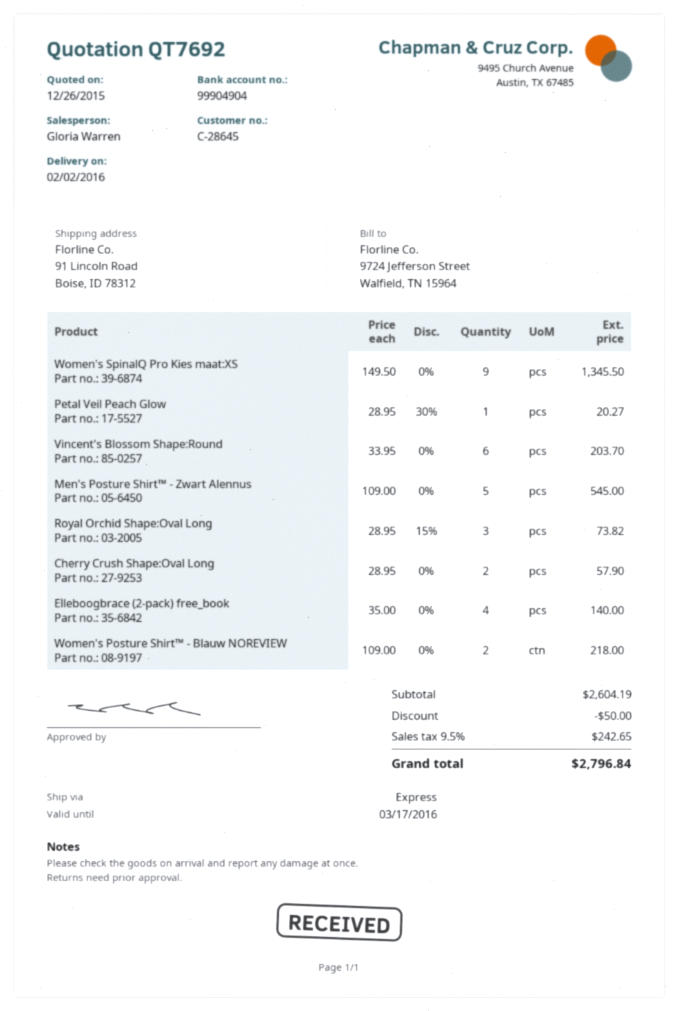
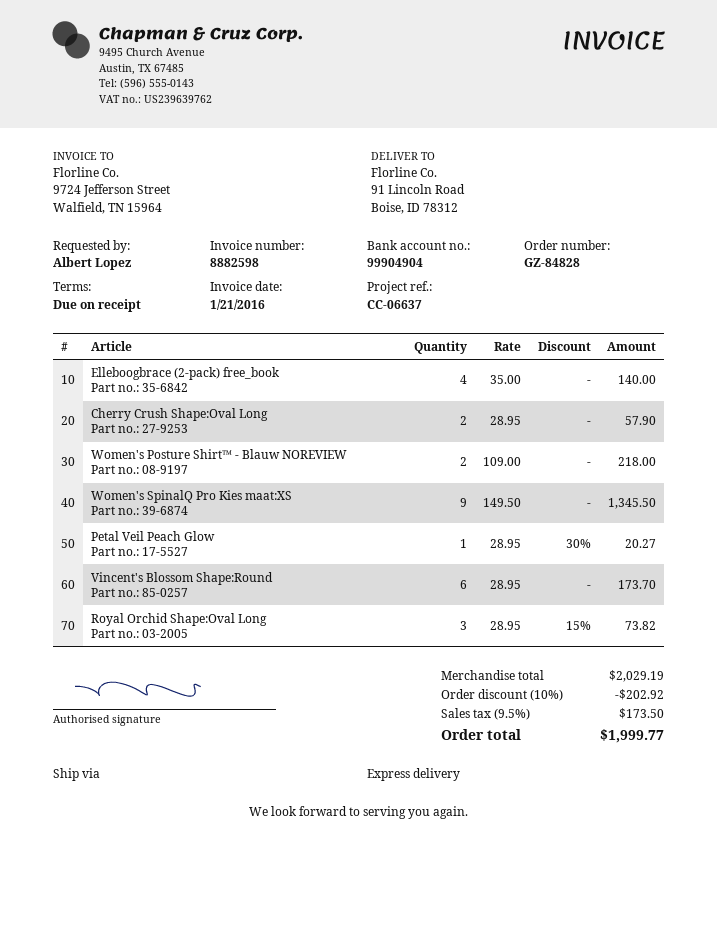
Vincent's Blossom Shape:Round: 6 x 33.95 = 203.70 -> 6 x 28.95 = 173.70
Men's Posture Shirt™ - Zwart Alennus: 5 x 109.00 = 545.00 -> none
subtotal: 2604.19 -> 2029.19
discount: 50.00 -> 202.92
tax: 9.5% = 242.65 -> 9.5% = 173.50
total: 2796.84 -> 1999.77

